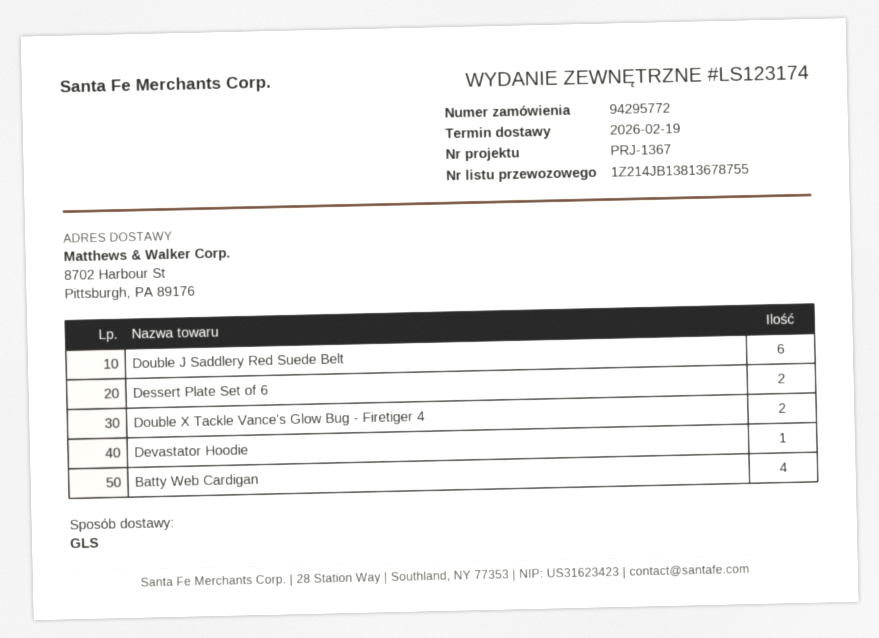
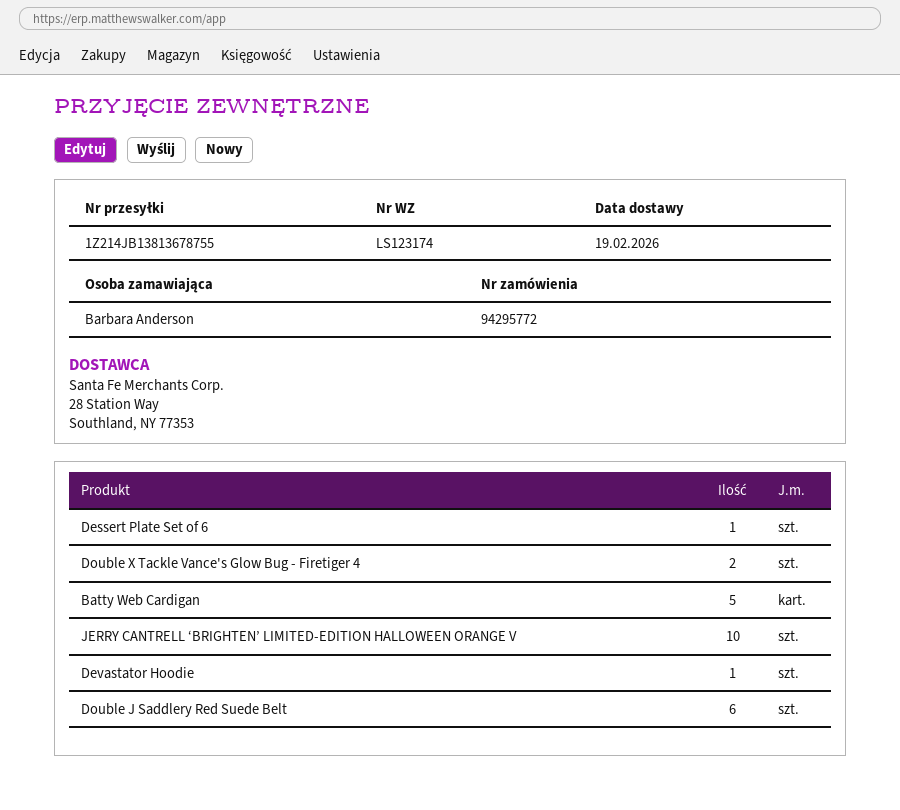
Dessert Plate Set of 6: 2 -> 1
Batty Web Cardigan: 4 -> 5
JERRY CANTRELL ‘BRIGHTEN’ LIMITED-EDITION HALLOWEEN ORANGE V: none -> 10

